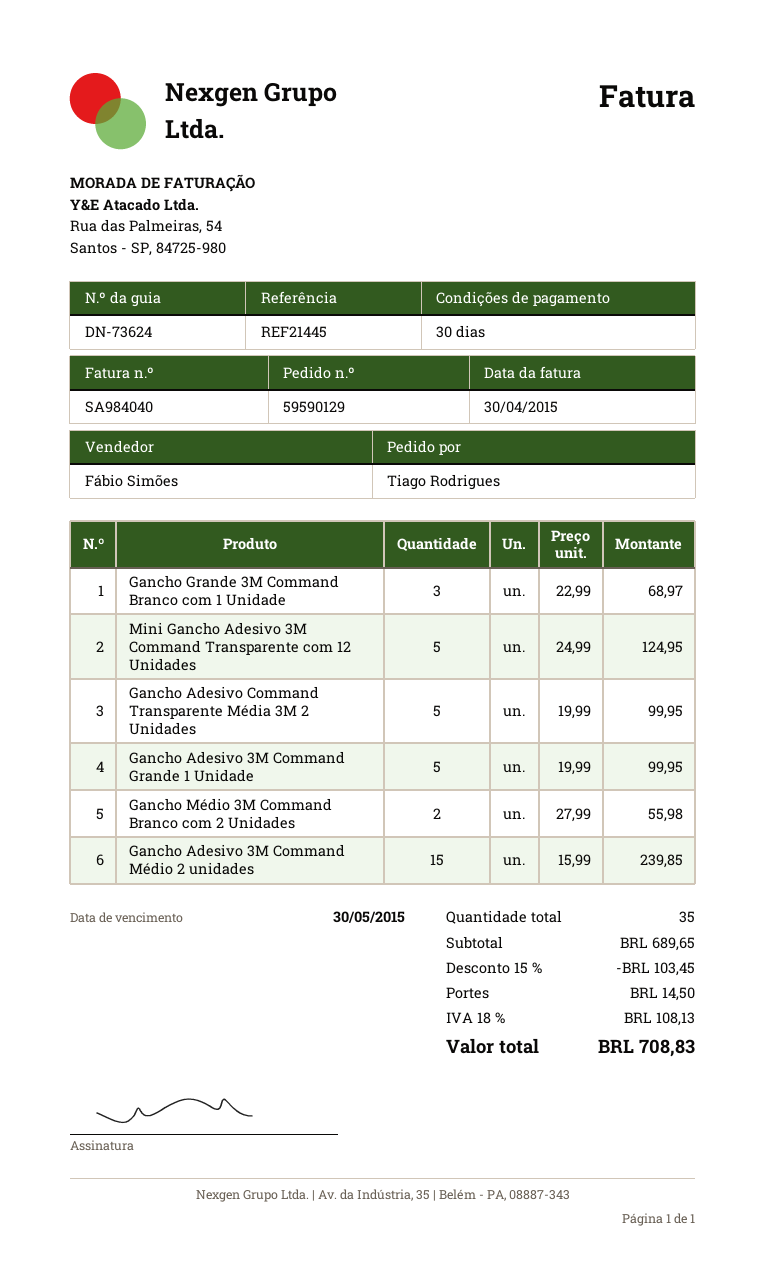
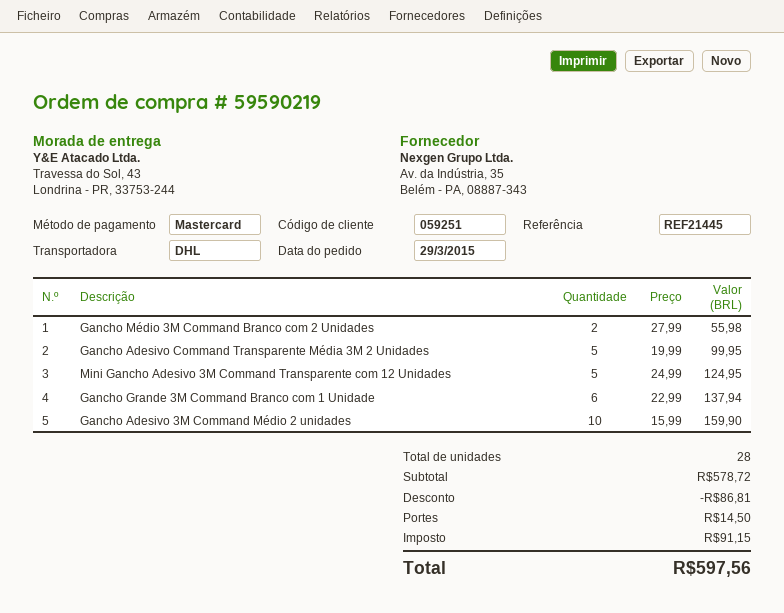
order number: 59590129 -> 59590219
Gancho Grande 3M Command Branco com 1 Unidade: 3 x 22.99 = 68.97 -> 6 x 22.99 = 137.94
Gancho Adesivo 3M Command Grande 1 Unidade: 5 x 19.99 = 99.95 -> none
Gancho Adesivo 3M Command Médio 2 unidades: 15 x 15.99 = 239.85 -> 10 x 15.99 = 159.90
total quantity: 35 -> 28
subtotal: 689.65 -> 578.72
discount: 103.45 -> 86.81
tax: 108.13 -> 91.15
total: 708.83 -> 597.56

